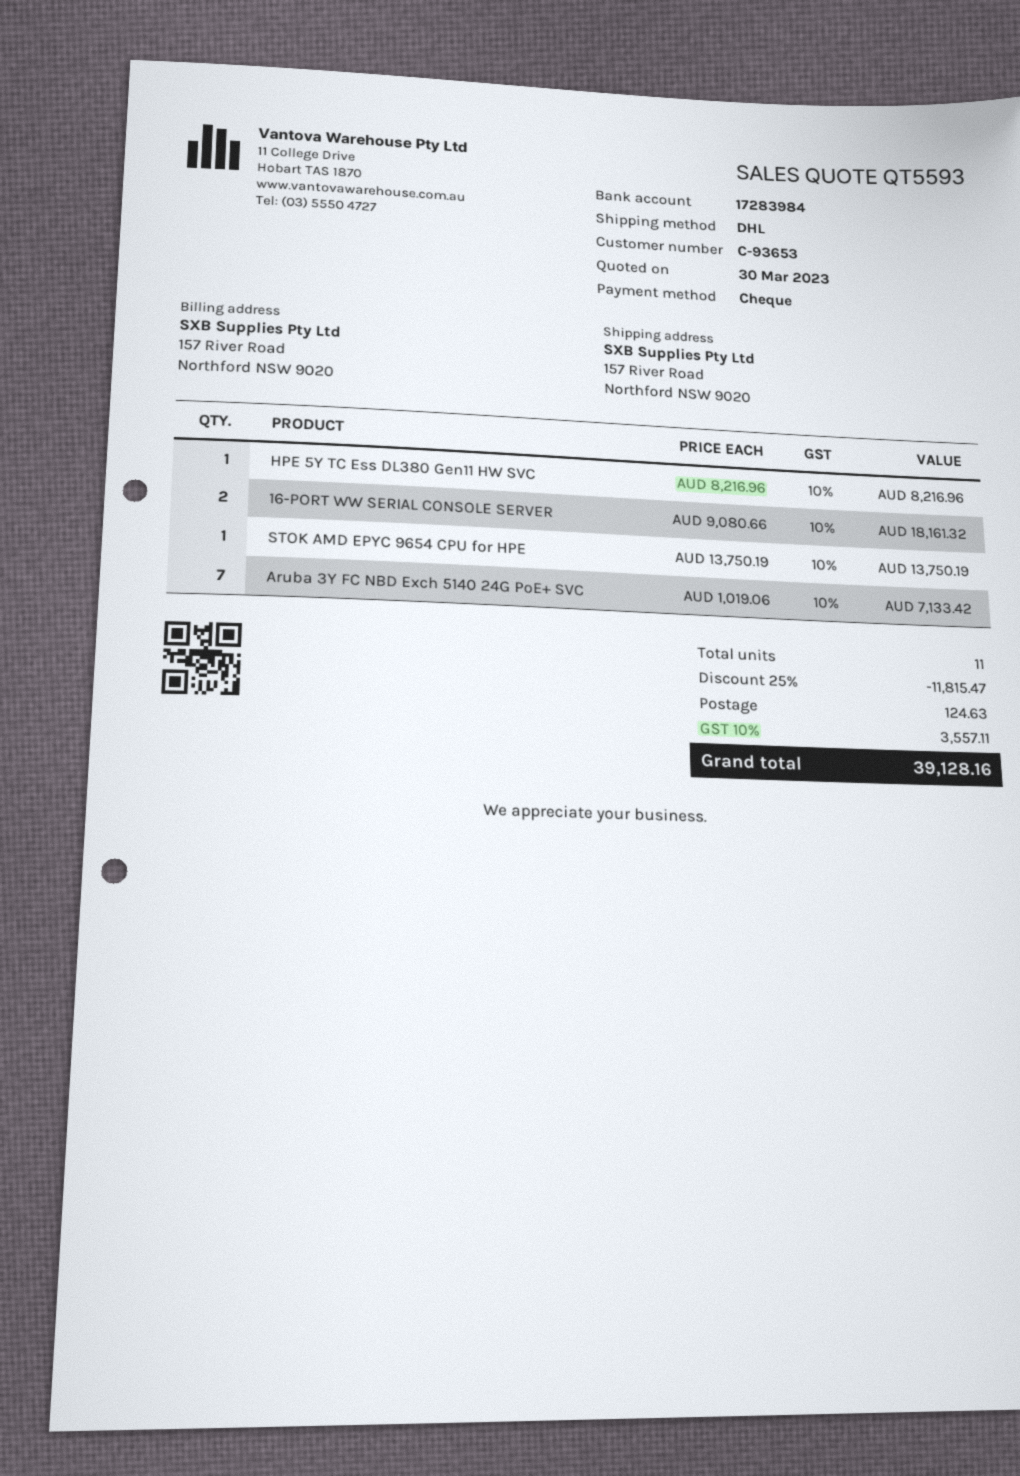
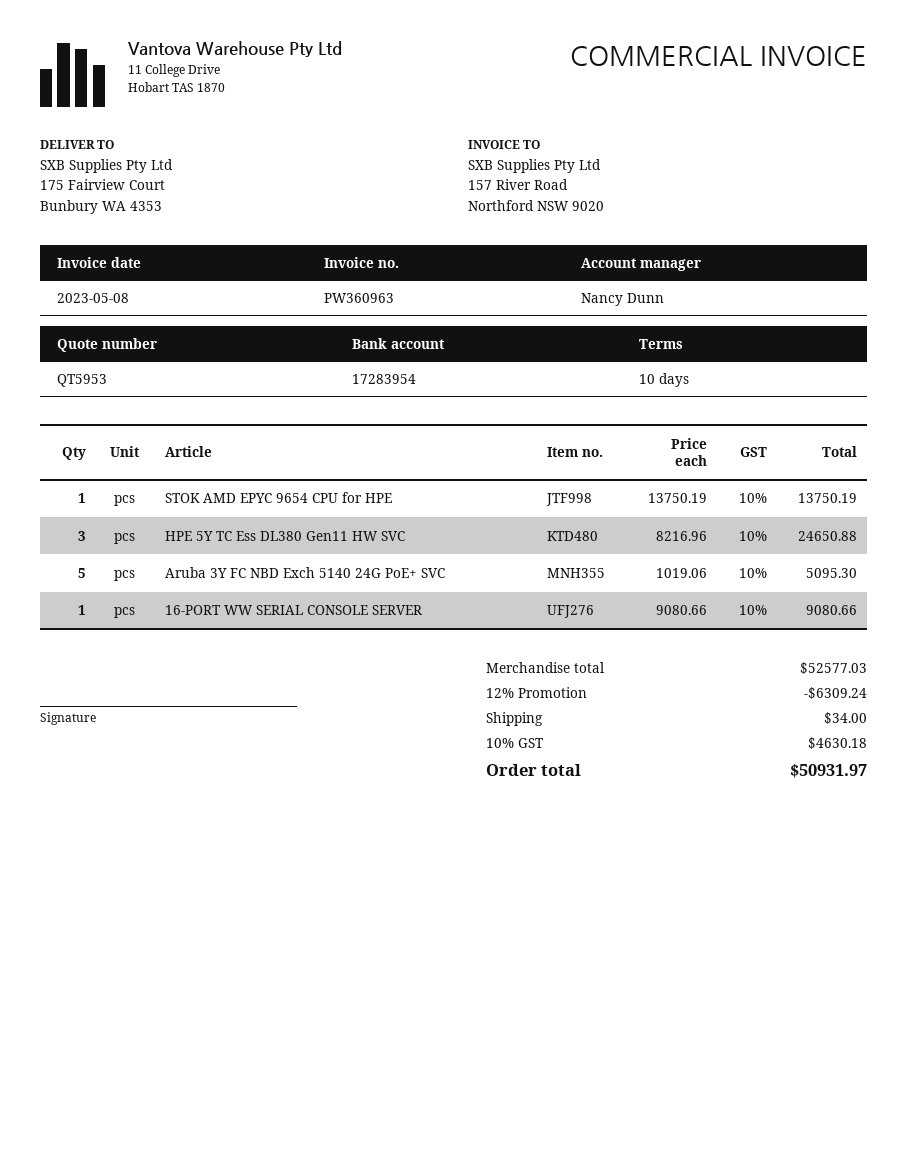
quote number: QT5593 -> QT5953
bank account: 17283984 -> 17283954
ship to: 157 River Road, Northford NSW 9020 -> 175 Fairview Court, Bunbury WA 4353
HPE 5Y TC Ess DL380 Gen11 HW SVC: 1 x 8216.96 = 8216.96 -> 3 x 8216.96 = 24650.88
16-PORT WW SERIAL CONSOLE SERVER: 2 x 9080.66 = 18161.32 -> 1 x 9080.66 = 9080.66
Aruba 3Y FC NBD Exch 5140 24G PoE+ SVC: 7 x 1019.06 = 7133.42 -> 5 x 1019.06 = 5095.30
discount: 25% = 11815.47 -> 12% = 6309.24
shipping: 124.63 -> 34.00
tax: 10% = 3557.11 -> 10% = 4630.18
total: 39128.16 -> 50931.97

